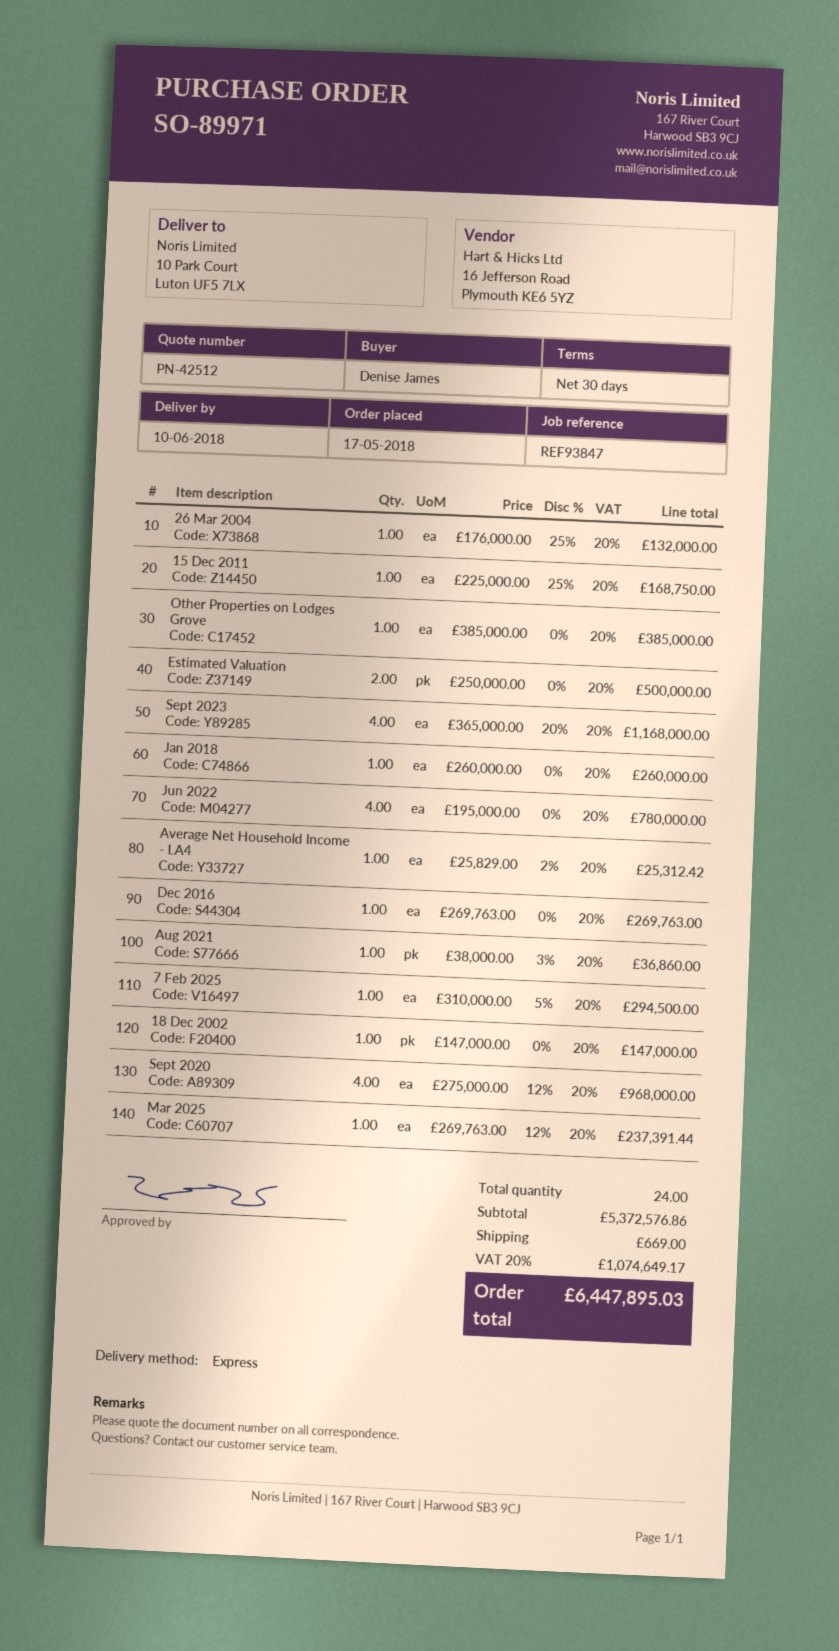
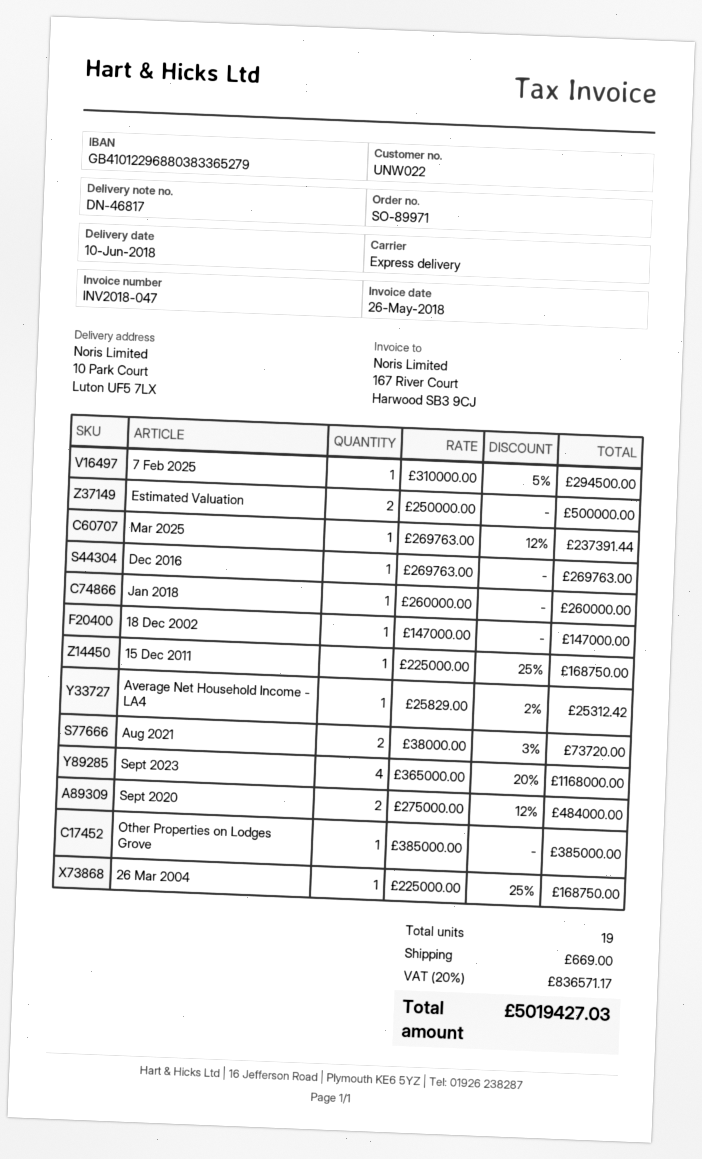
26 Mar 2004: 1 x 176000.00 - 25% = 132000.00 -> 1 x 225000.00 - 25% = 168750.00
Jun 2022: 4 x 195000.00 = 780000.00 -> none
Aug 2021: 1 x 38000.00 - 3% = 36860.00 -> 2 x 38000.00 - 3% = 73720.00
Sept 2020: 4 x 275000.00 - 12% = 968000.00 -> 2 x 275000.00 - 12% = 484000.00
total quantity: 24 -> 19
tax: 20% = 1074649.17 -> 20% = 836571.17
total: 6447895.03 -> 5019427.03

